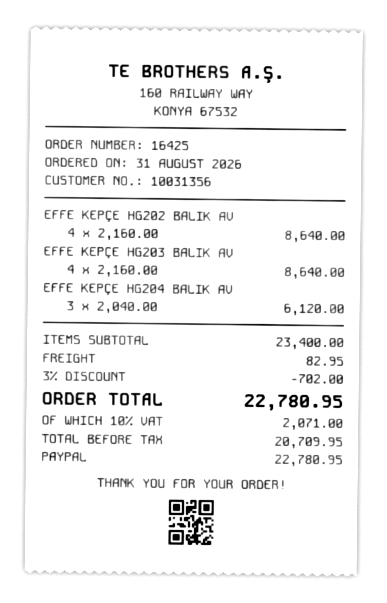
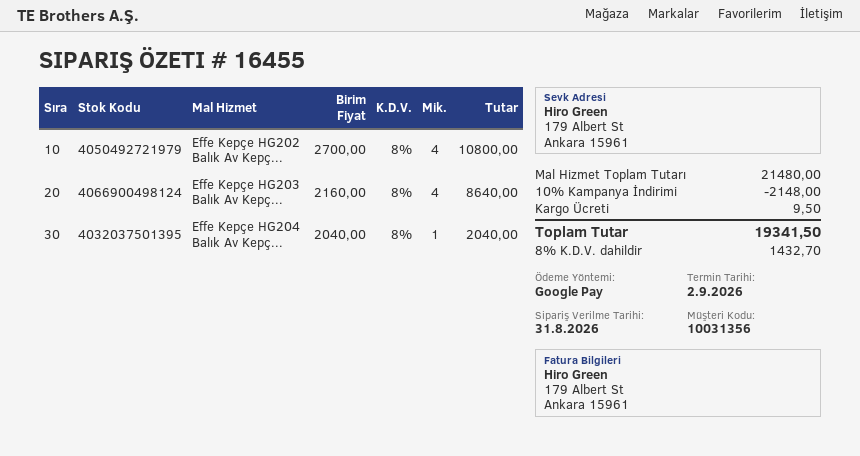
order number: 16425 -> 16455
payment method: PayPal -> Google Pay
EFFE KEPÇE HG202 BALIK AV: 4 x 2160.00 = 8640.00 -> 4 x 2700.00 = 10800.00
EFFE KEPÇE HG204 BALIK AV: 3 x 2040.00 = 6120.00 -> 1 x 2040.00 = 2040.00
subtotal: 23400.00 -> 21480.00
discount: 3% = 702.00 -> 10% = 2148.00
shipping: 82.95 -> 9.50
tax: 10% = 2071.00 -> 8% = 1432.70
total: 22780.95 -> 19341.50

